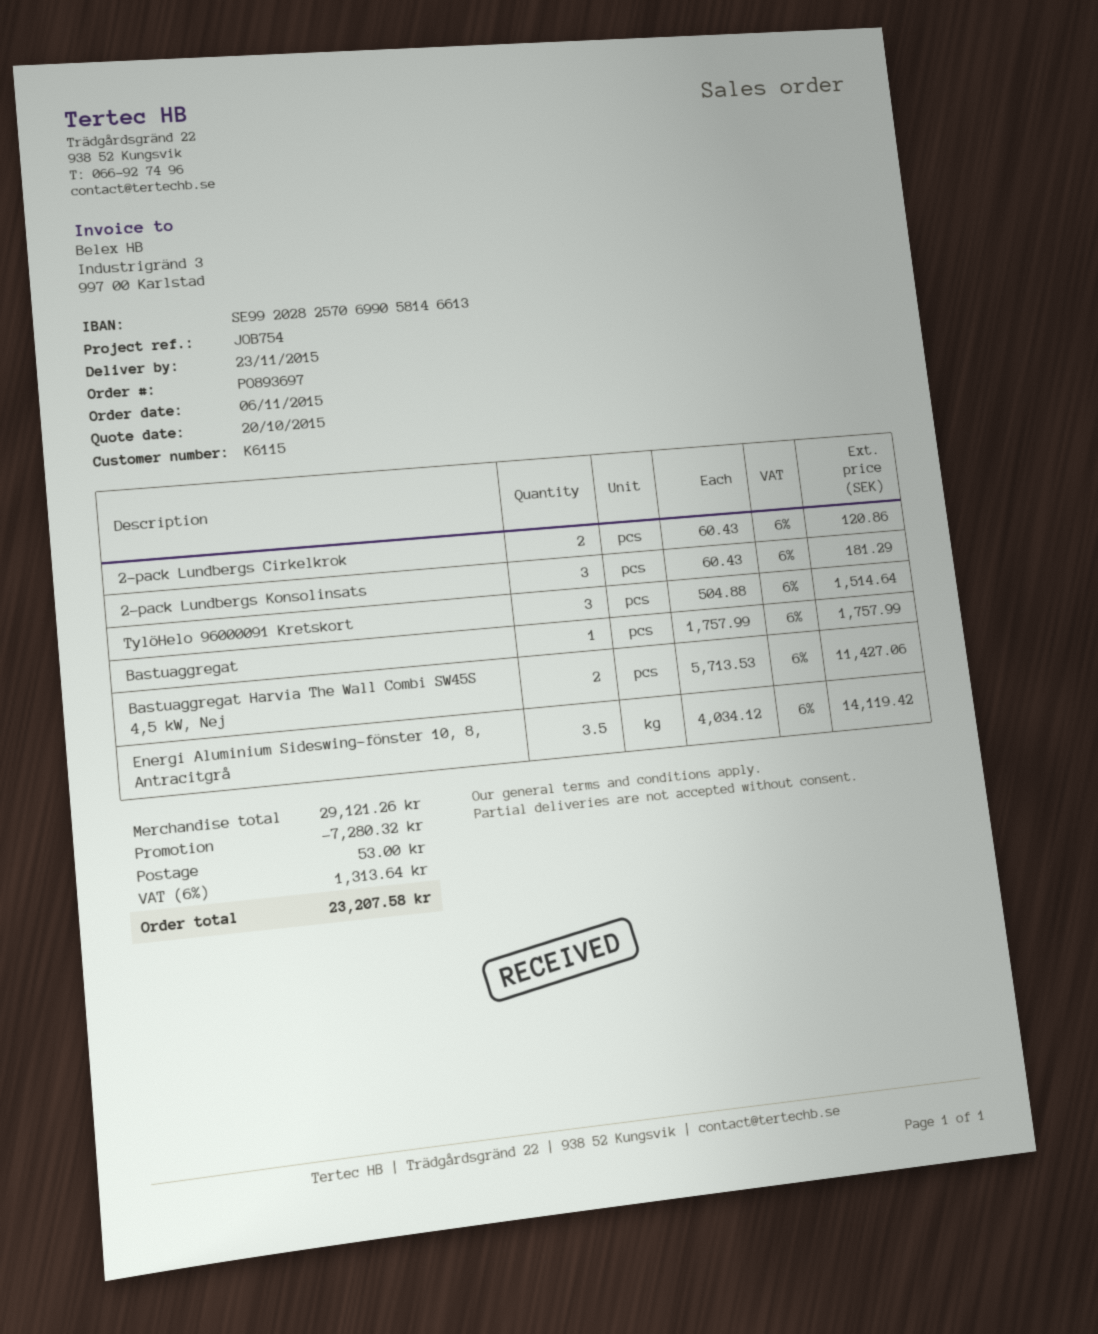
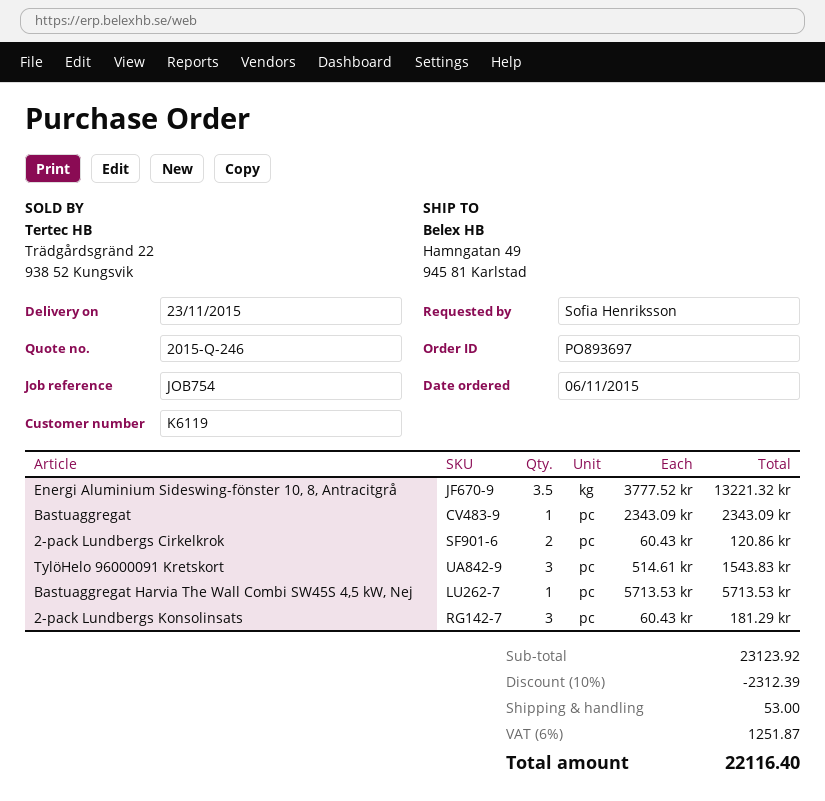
customer number: K6115 -> K6119
TylöHelo 96000091 Kretskort: 3 x 504.88 = 1514.64 -> 3 x 514.61 = 1543.83
Bastuaggregat: 1 x 1757.99 = 1757.99 -> 1 x 2343.09 = 2343.09
Bastuaggregat Harvia The Wall Combi SW45S 4,5 kW, Nej: 2 x 5713.53 = 11427.06 -> 1 x 5713.53 = 5713.53
Energi Aluminium Sideswing-fönster 10, 8, Antracitgrå: 3.5 x 4034.12 = 14119.42 -> 3.5 x 3777.52 = 13221.32
subtotal: 29121.26 -> 23123.92
discount: 7280.32 -> 2312.39
tax: 6% = 1313.64 -> 6% = 1251.87
total: 23207.58 -> 22116.40

